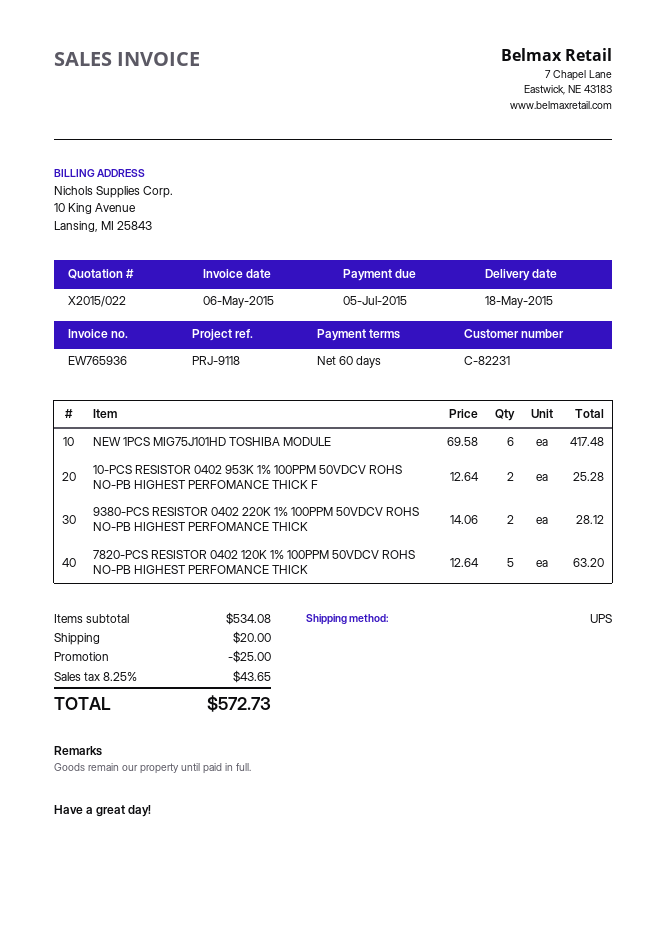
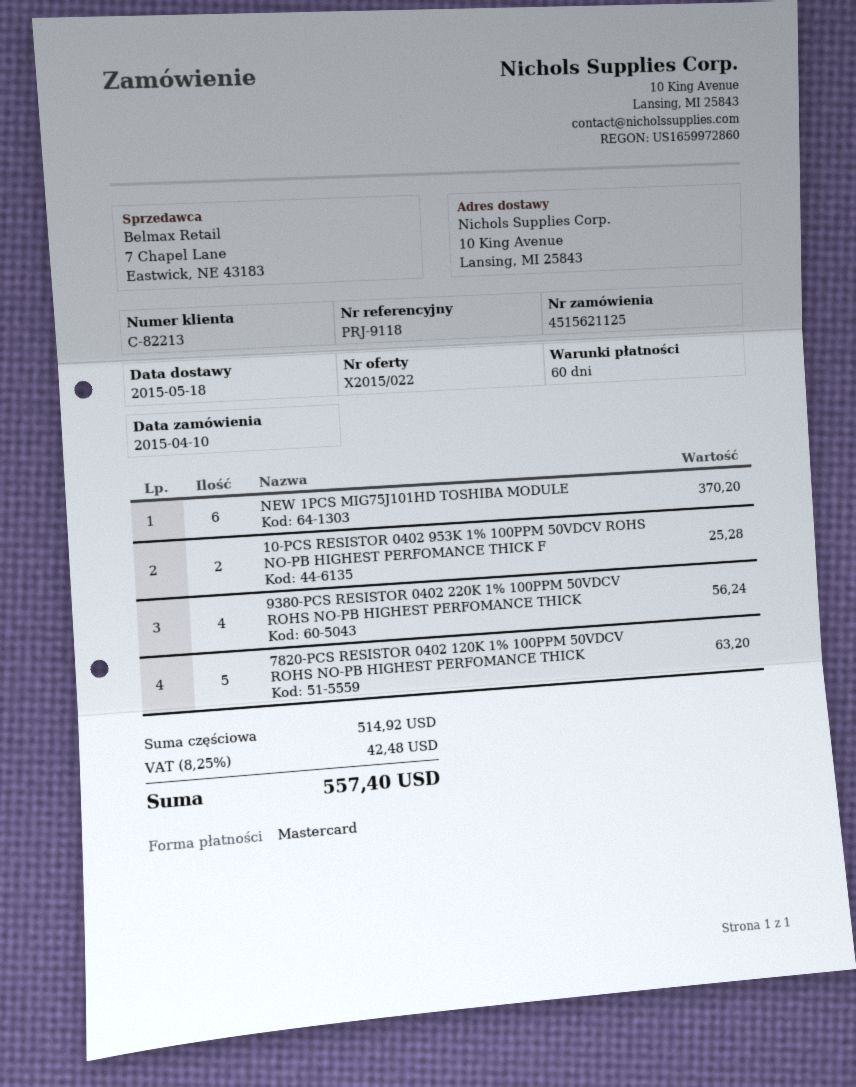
customer number: C-82231 -> C-82213
NEW 1PCS MIG75J101HD TOSHIBA MODULE: 6 for 417.48 -> 6 for 370.20
9380-PCS RESISTOR 0402 220K 1% 100PPM 50VDCV ROHS NO-PB HIGHEST PERFOMANCE THICK: 2 for 28.12 -> 4 for 56.24
subtotal: 534.08 -> 514.92
discount: 25.00 -> none
shipping: 20.00 -> none
tax: 8.25% = 43.65 -> 8.25% = 42.48
total: 572.73 -> 557.40

